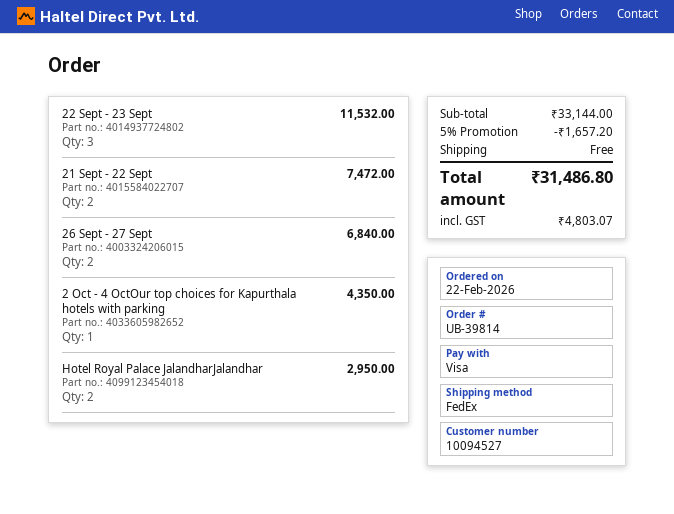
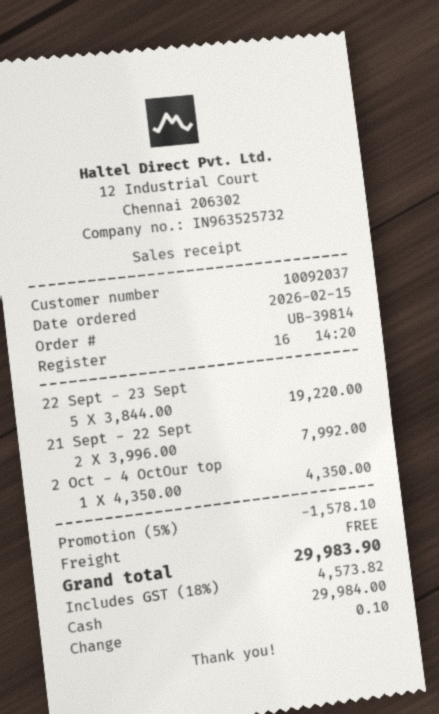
order date: 2026-02-22 -> 2026-02-15
customer number: 10094527 -> 10092037
payment method: Visa -> cash
22 Sept - 23 Sept: 3 for 11532.00 -> 5 for 19220.00
21 Sept - 22 Sept: 2 for 7472.00 -> 2 for 7992.00
26 Sept - 27 Sept: 2 for 6840.00 -> none
Hotel Royal Palace JalandharJalandhar: 2 for 2950.00 -> none
discount: 5% = 1657.20 -> 5% = 1578.10
tax: 4803.07 -> 4573.82
total: 31486.80 -> 29983.90

